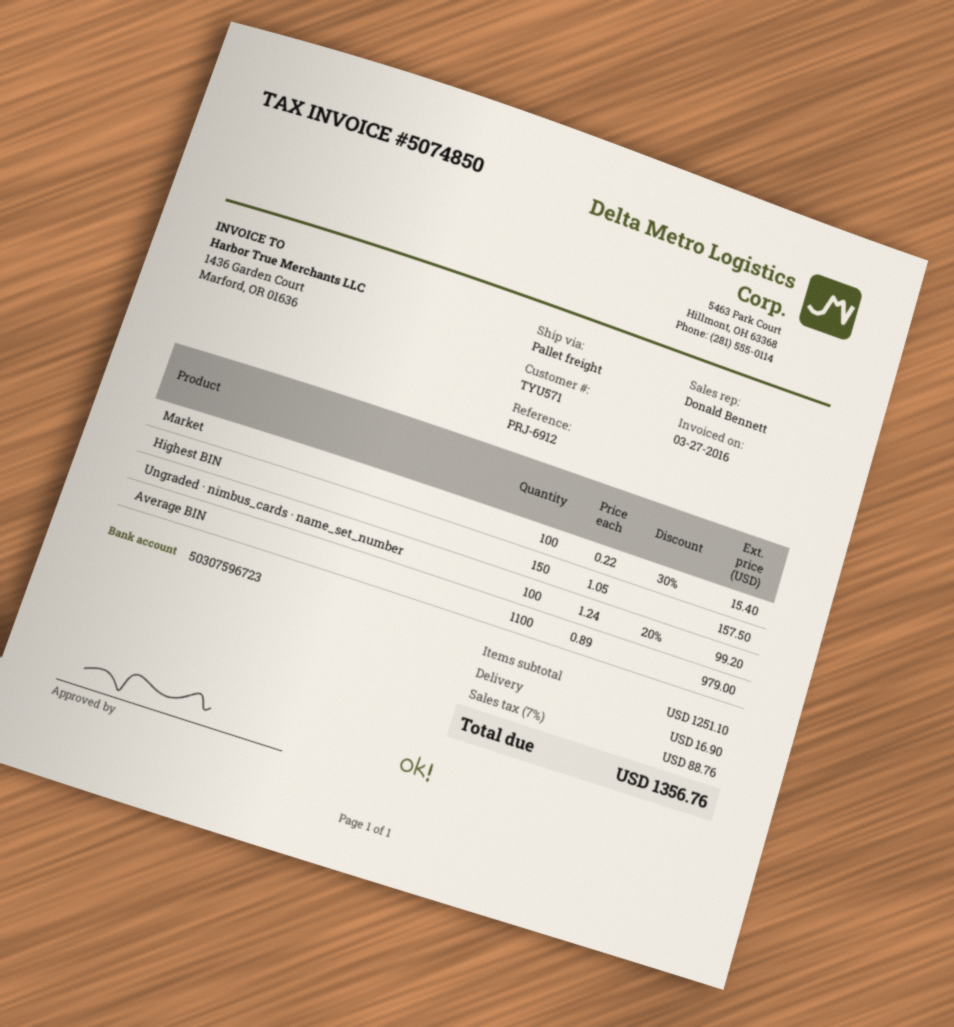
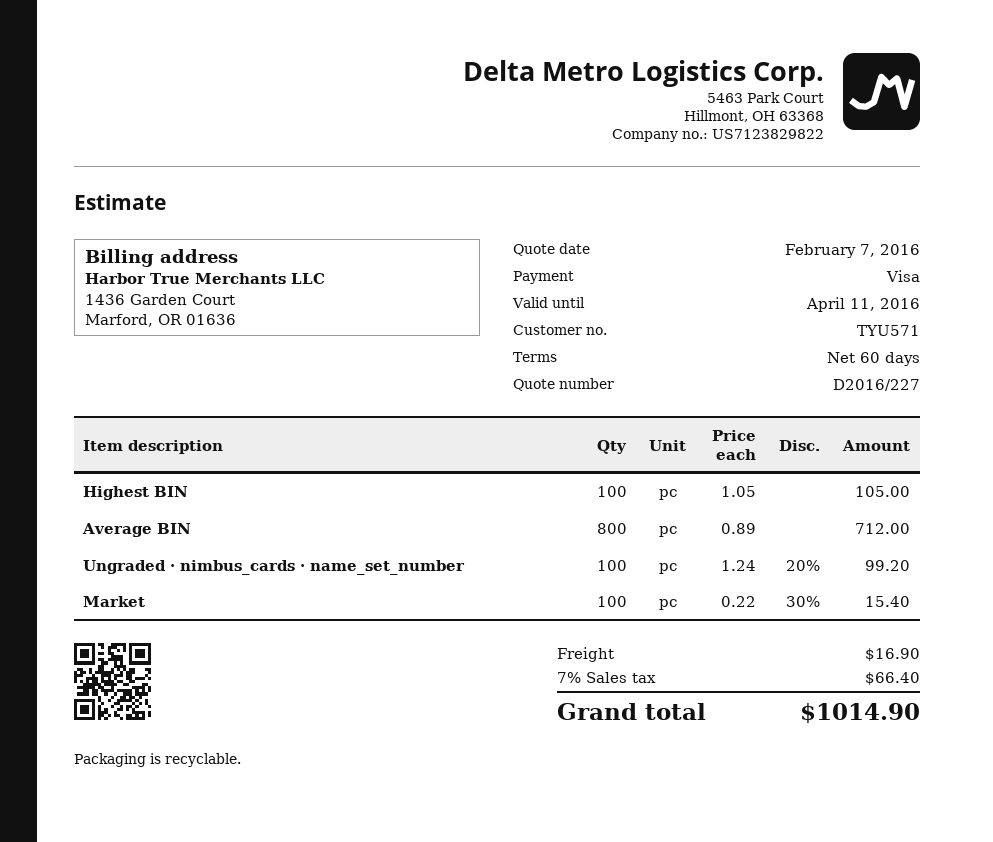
Highest BIN: 150 x 1.05 = 157.50 -> 100 x 1.05 = 105.00
Average BIN: 1100 x 0.89 = 979.00 -> 800 x 0.89 = 712.00
tax: 7% = 88.76 -> 7% = 66.40
total: 1356.76 -> 1014.90

